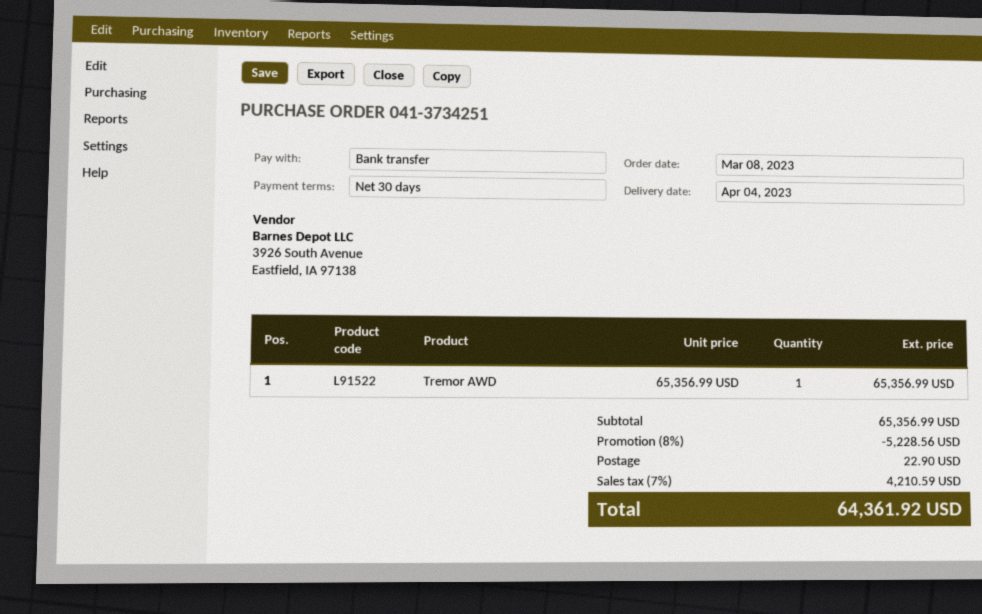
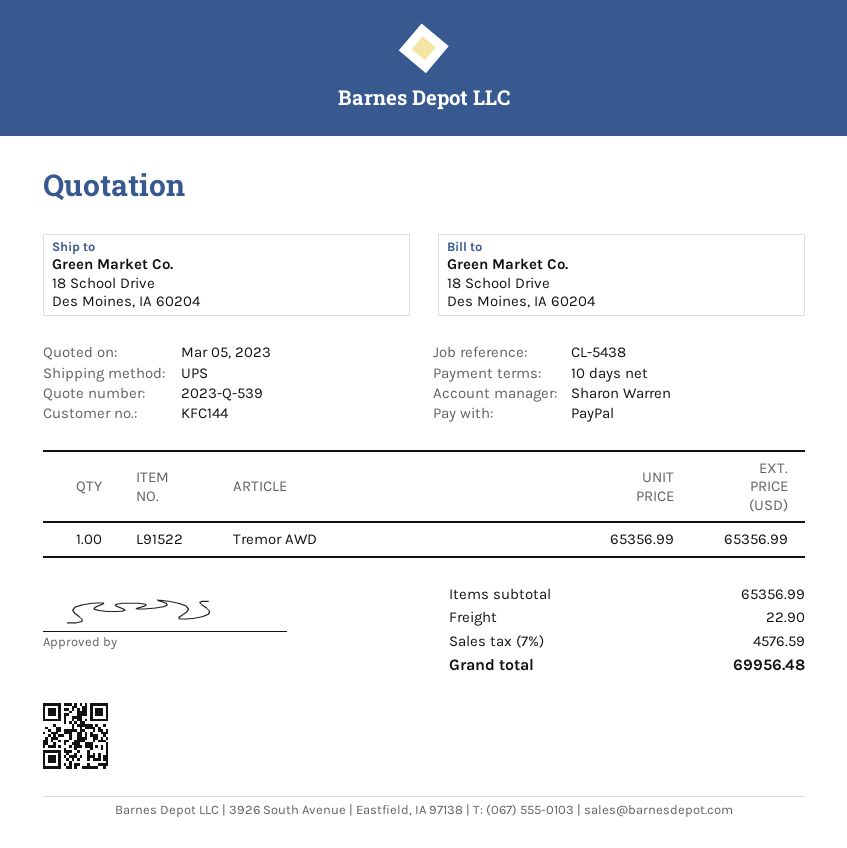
payment terms: 30 days -> 10 days
payment method: bank transfer -> PayPal
discount: 8% = 5228.56 -> none
tax: 7% = 4210.59 -> 7% = 4576.59
total: 64361.92 -> 69956.48

